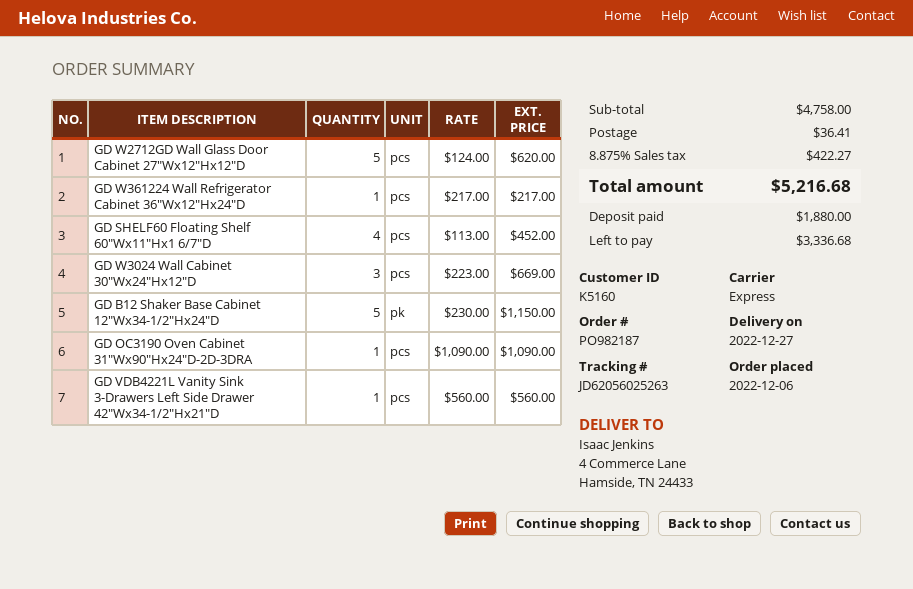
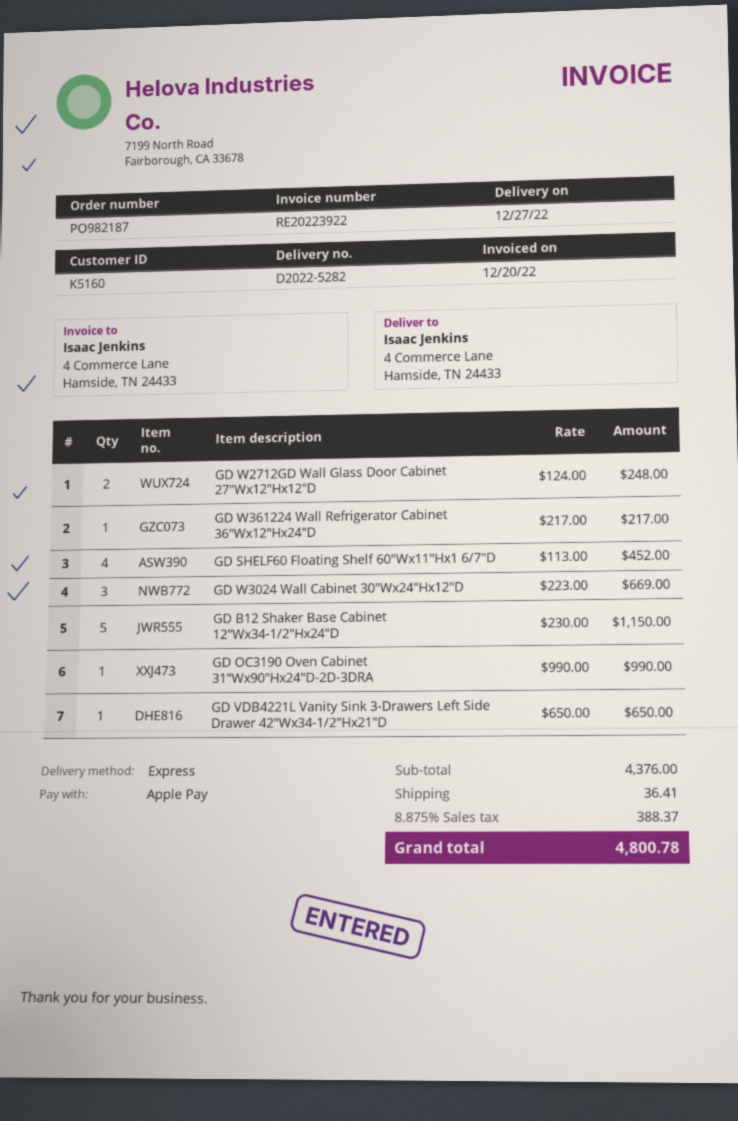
GD W2712GD Wall Glass Door Cabinet 27″Wx12″Hx12″D: 5 x 124.00 = 620.00 -> 2 x 124.00 = 248.00
GD OC3190 Oven Cabinet 31″Wx90″Hx24″D-2D-3DRA: 1 x 1090.00 = 1090.00 -> 1 x 990.00 = 990.00
GD VDB4221L Vanity Sink 3-Drawers Left Side Drawer 42″Wx34-1/2″Hx21″D: 1 x 560.00 = 560.00 -> 1 x 650.00 = 650.00
subtotal: 4758.00 -> 4376.00
tax: 8.875% = 422.27 -> 8.875% = 388.37
total: 5216.68 -> 4800.78

